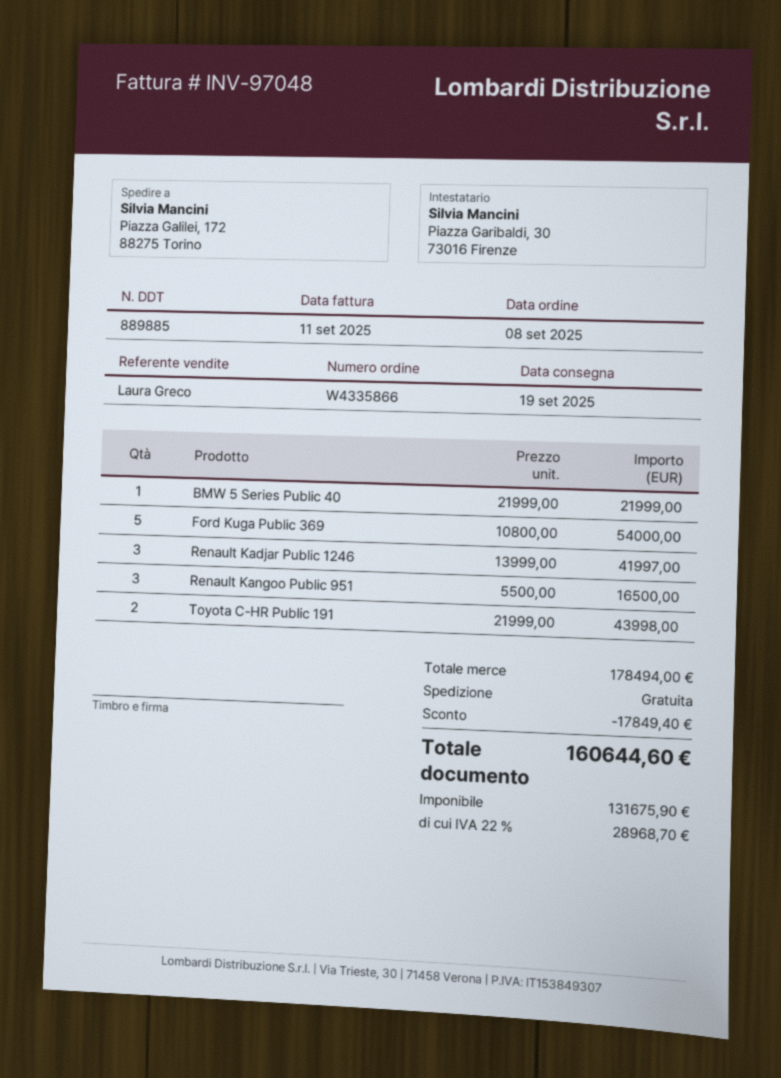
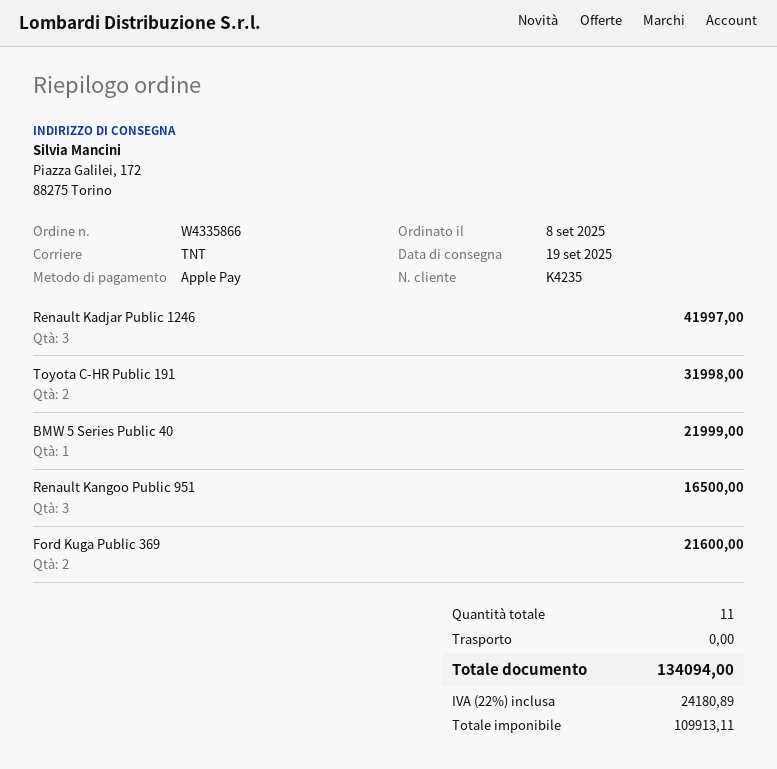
Ford Kuga Public 369: 5 for 54000.00 -> 2 for 21600.00
Toyota C-HR Public 191: 2 for 43998.00 -> 2 for 31998.00
discount: 17849.40 -> none
net: 131675.90 -> 109913.11
tax: 22% = 28968.70 -> 22% = 24180.89
total: 160644.60 -> 134094.00

